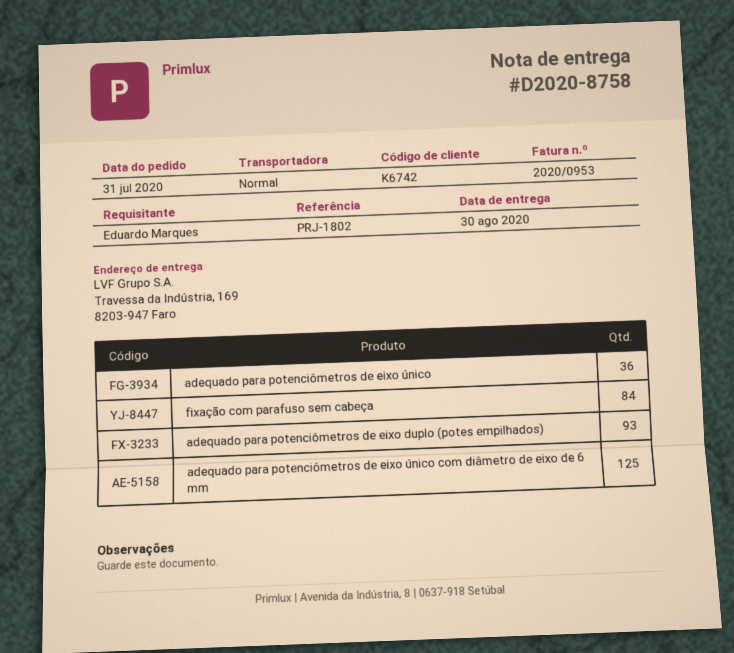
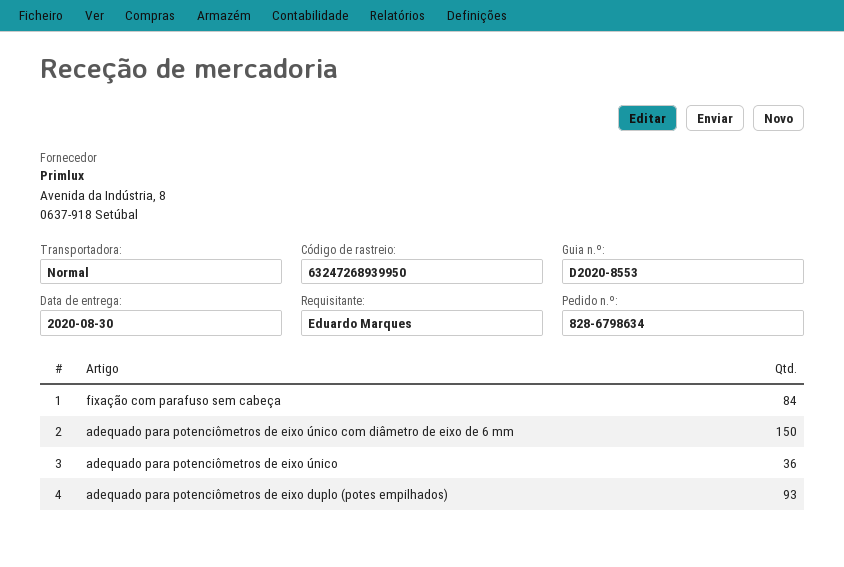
delivery note number: D2020-8758 -> D2020-8553
adequado para potenciômetros de eixo único com diâmetro de eixo de 6 mm: 125 -> 150

